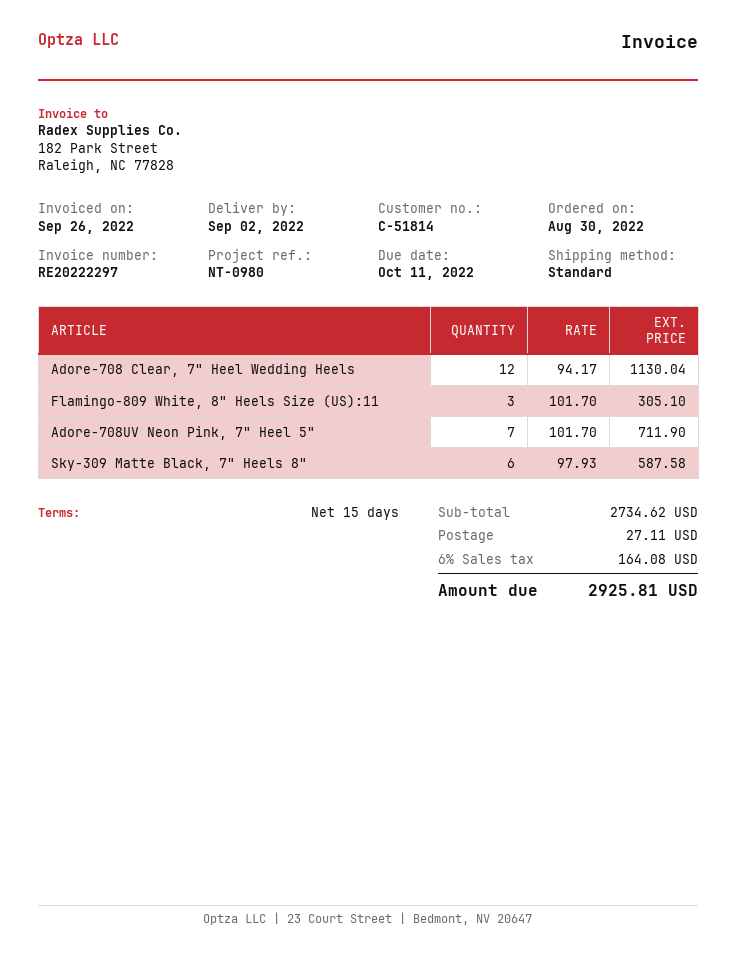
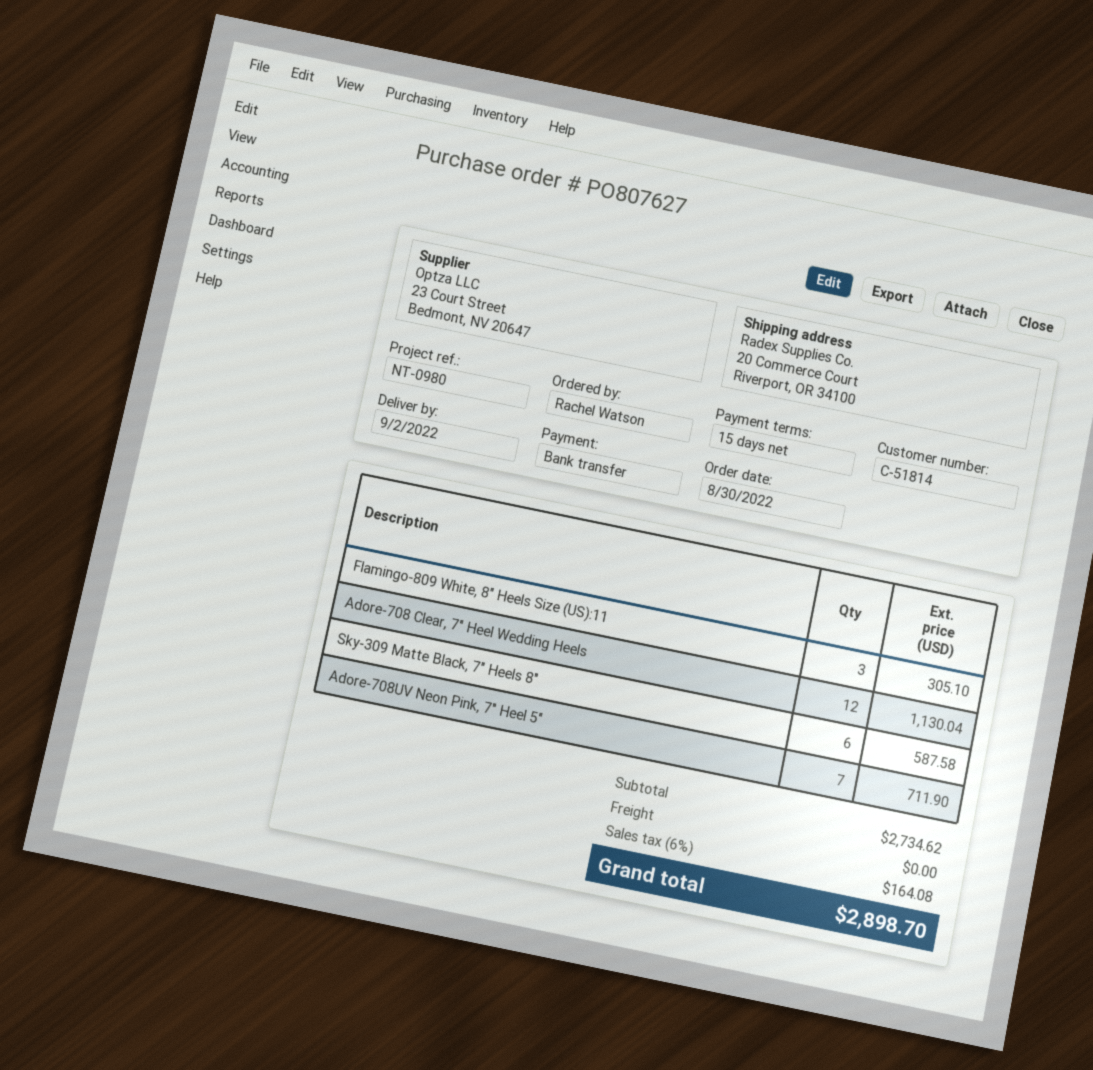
shipping: 27.11 -> 0.00
total: 2925.81 -> 2898.70

